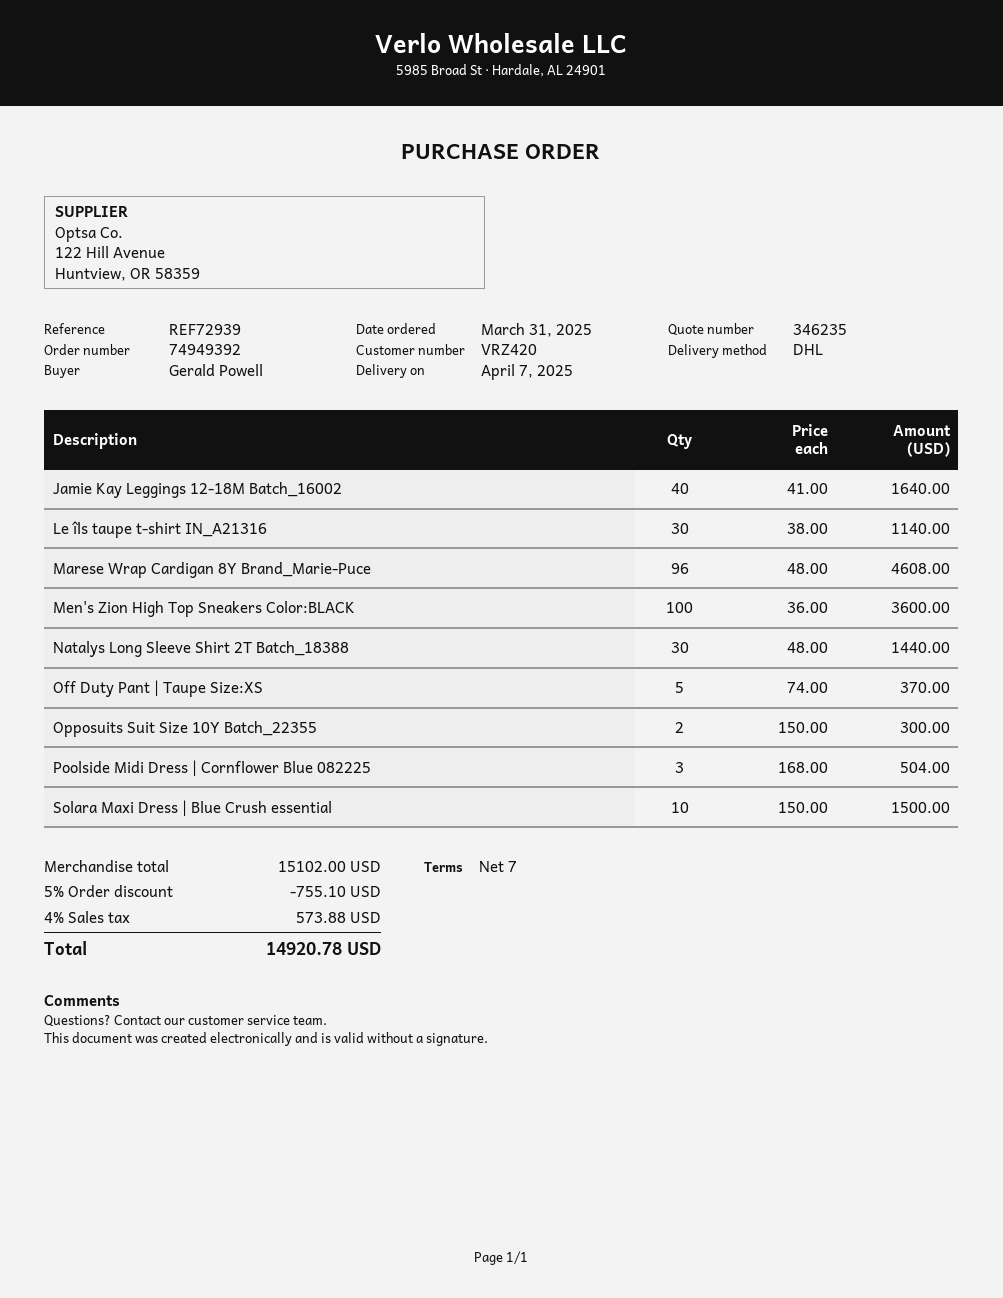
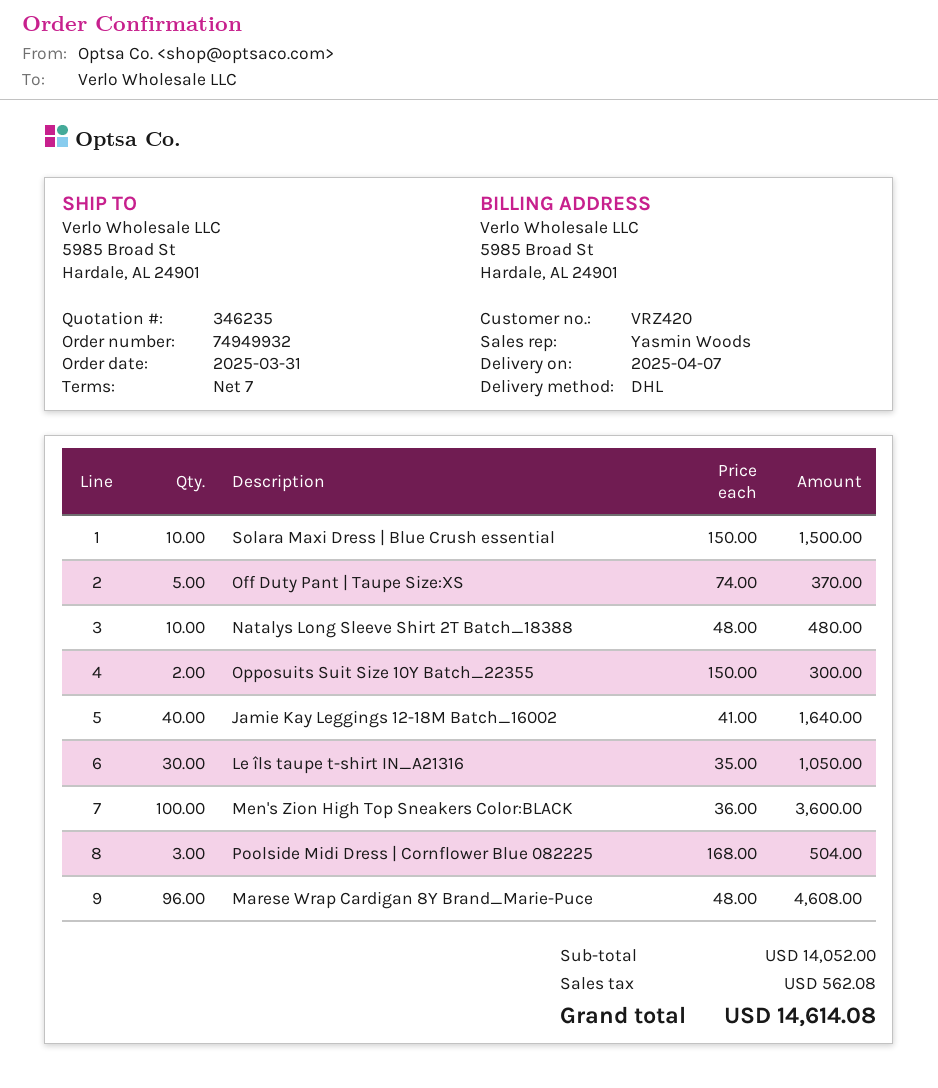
order number: 74949392 -> 74949932
Le îls taupe t-shirt IN_A21316: 30 x 38.00 = 1140.00 -> 30 x 35.00 = 1050.00
Natalys Long Sleeve Shirt 2T Batch_18388: 30 x 48.00 = 1440.00 -> 10 x 48.00 = 480.00
subtotal: 15102.00 -> 14052.00
discount: 5% = 755.10 -> none
tax: 573.88 -> 562.08
total: 14920.78 -> 14614.08

